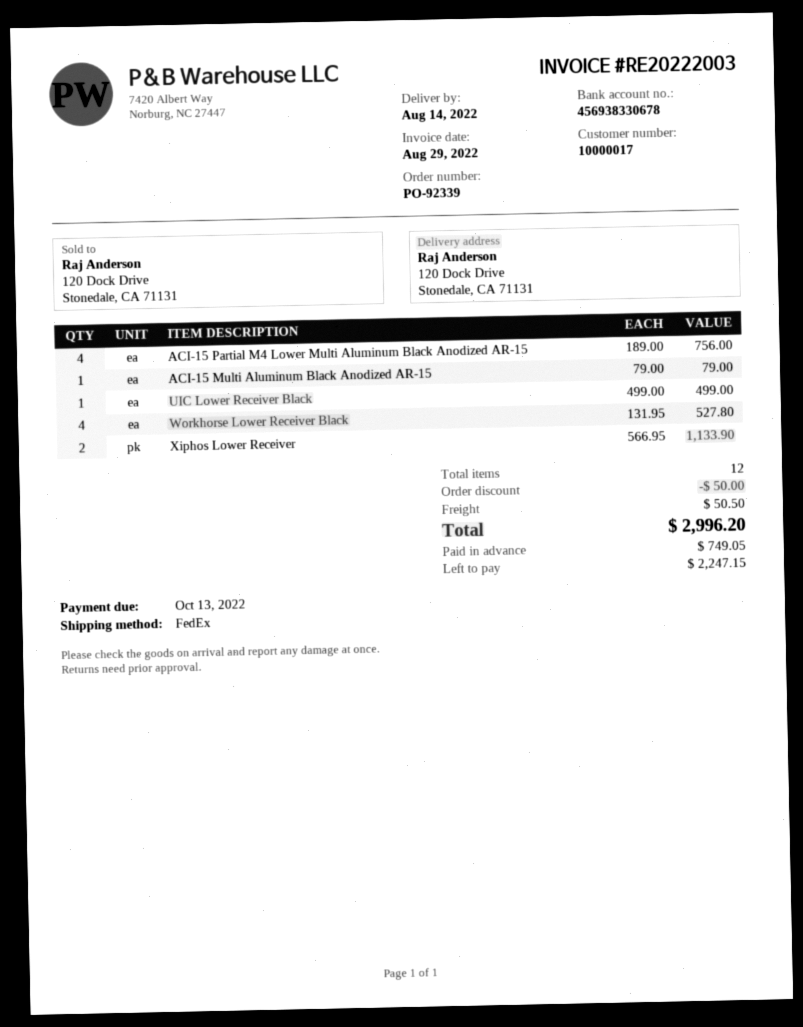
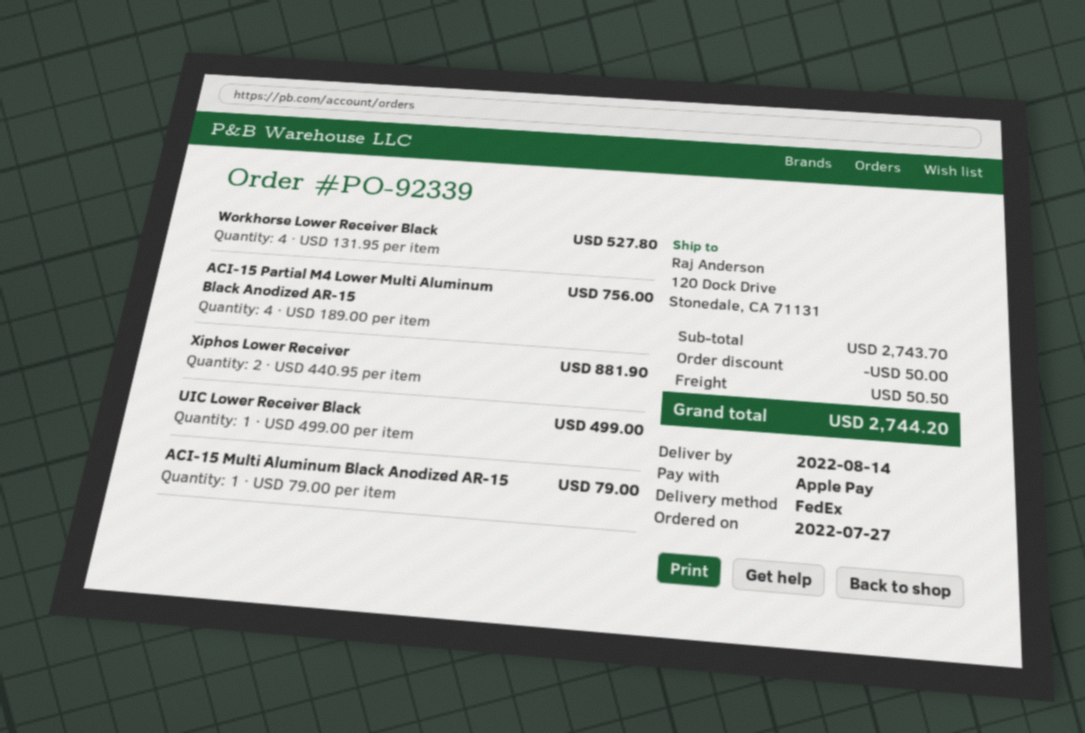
Xiphos Lower Receiver: 2 x 566.95 = 1133.90 -> 2 x 440.95 = 881.90
total: 2996.20 -> 2744.20

